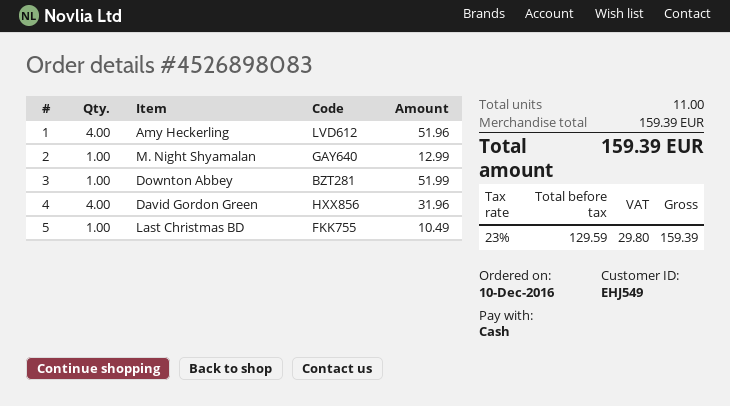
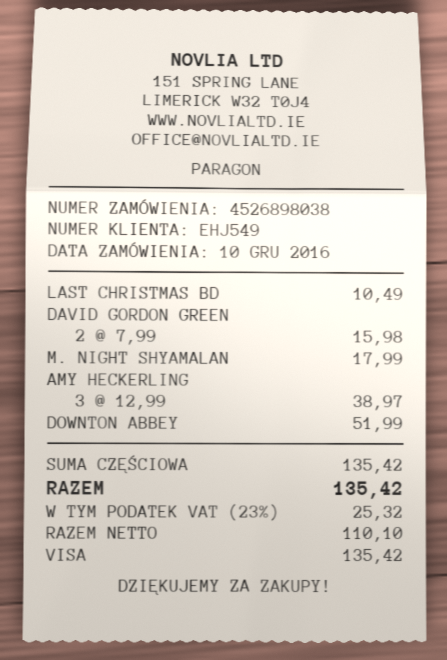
order number: 4526898083 -> 4526898038
payment method: cash -> Visa
Amy Heckerling: 4 for 51.96 -> 3 for 38.97
M. Night Shyamalan: 1 for 12.99 -> 1 for 17.99
David Gordon Green: 4 for 31.96 -> 2 for 15.98
subtotal: 159.39 -> 135.42
net: 129.59 -> 110.10
tax: 23% = 29.80 -> 23% = 25.32
total: 159.39 -> 135.42

